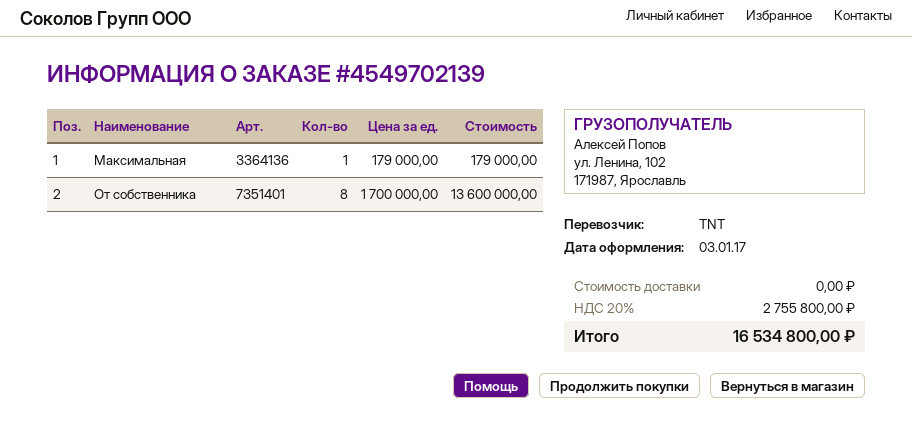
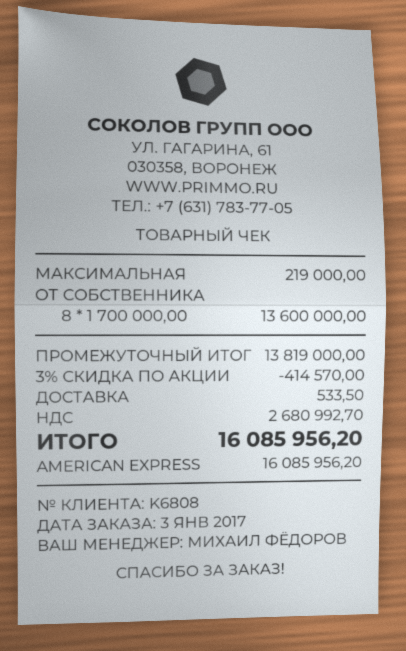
Максимальная: 1 x 179000.00 = 179000.00 -> 1 x 219000.00 = 219000.00
discount: none -> 3% = 414570.00
shipping: 0.00 -> 533.50
tax: 2755800.00 -> 2680992.70
total: 16534800.00 -> 16085956.20

